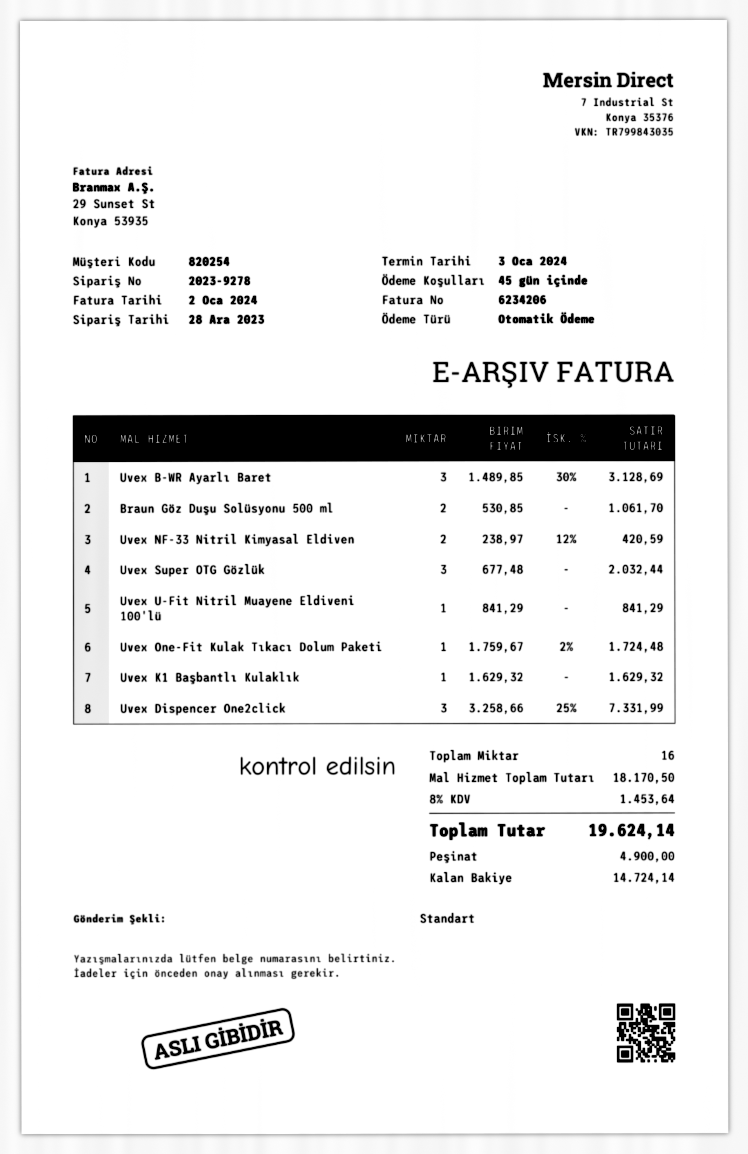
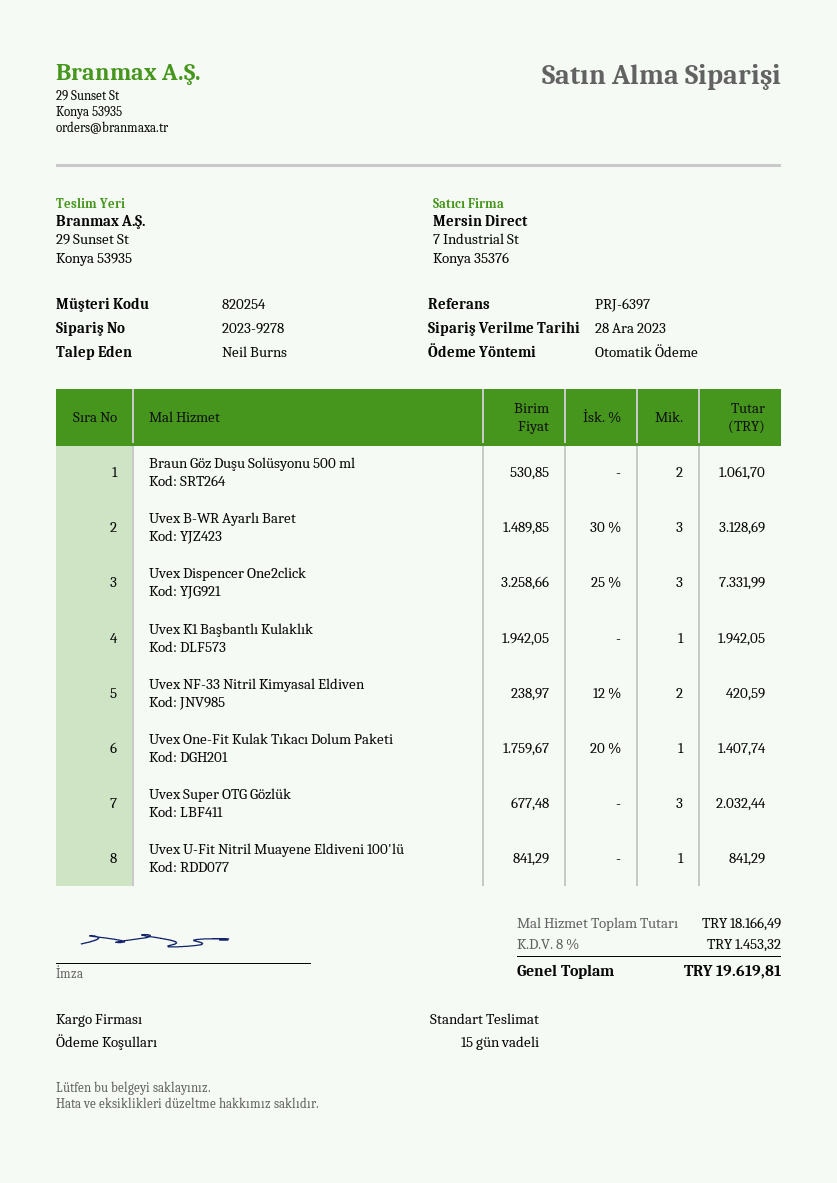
payment terms: 45 days -> 15 days
Uvex One-Fit Kulak Tıkacı Dolum Paketi: 1 x 1759.67 - 2% = 1724.48 -> 1 x 1759.67 - 20% = 1407.74
Uvex K1 Başbantlı Kulaklık: 1 x 1629.32 = 1629.32 -> 1 x 1942.05 = 1942.05
subtotal: 18170.50 -> 18166.49
tax: 8% = 1453.64 -> 8% = 1453.32
total: 19624.14 -> 19619.81

